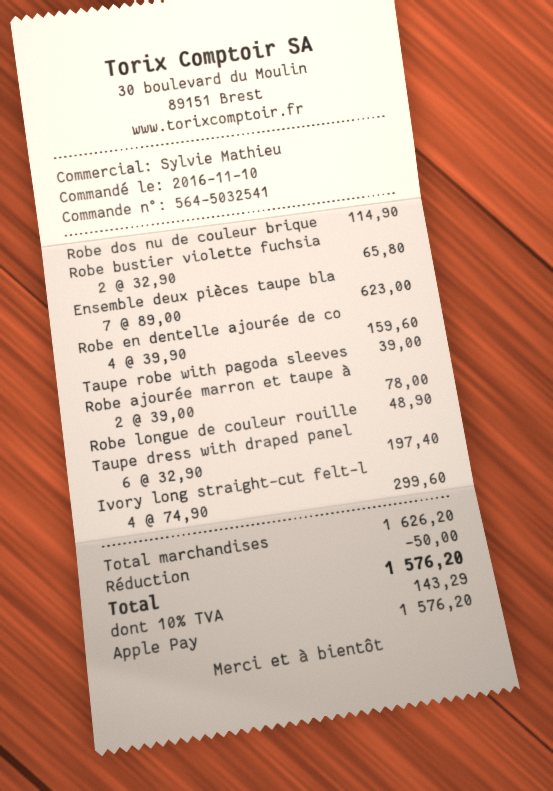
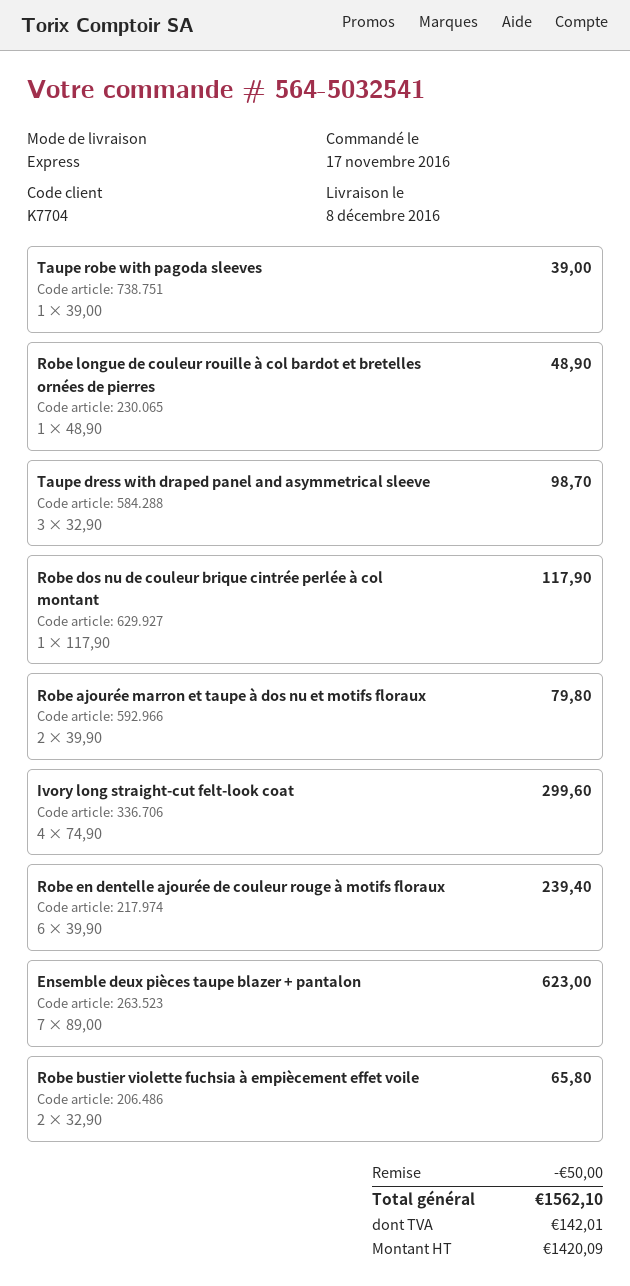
order date: 2016-11-10 -> 2016-11-17
Robe dos nu de couleur brique: 1 x 114.90 = 114.90 -> 1 x 117.90 = 117.90
Robe en dentelle ajourée de co: 4 x 39.90 = 159.60 -> 6 x 39.90 = 239.40
Robe ajourée marron et taupe à: 2 x 39.00 = 78.00 -> 2 x 39.90 = 79.80
Taupe dress with draped panel: 6 x 32.90 = 197.40 -> 3 x 32.90 = 98.70
tax: 143.29 -> 142.01
total: 1576.20 -> 1562.10

